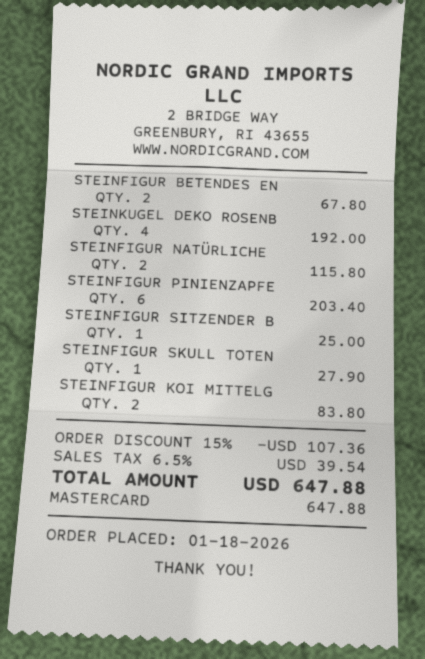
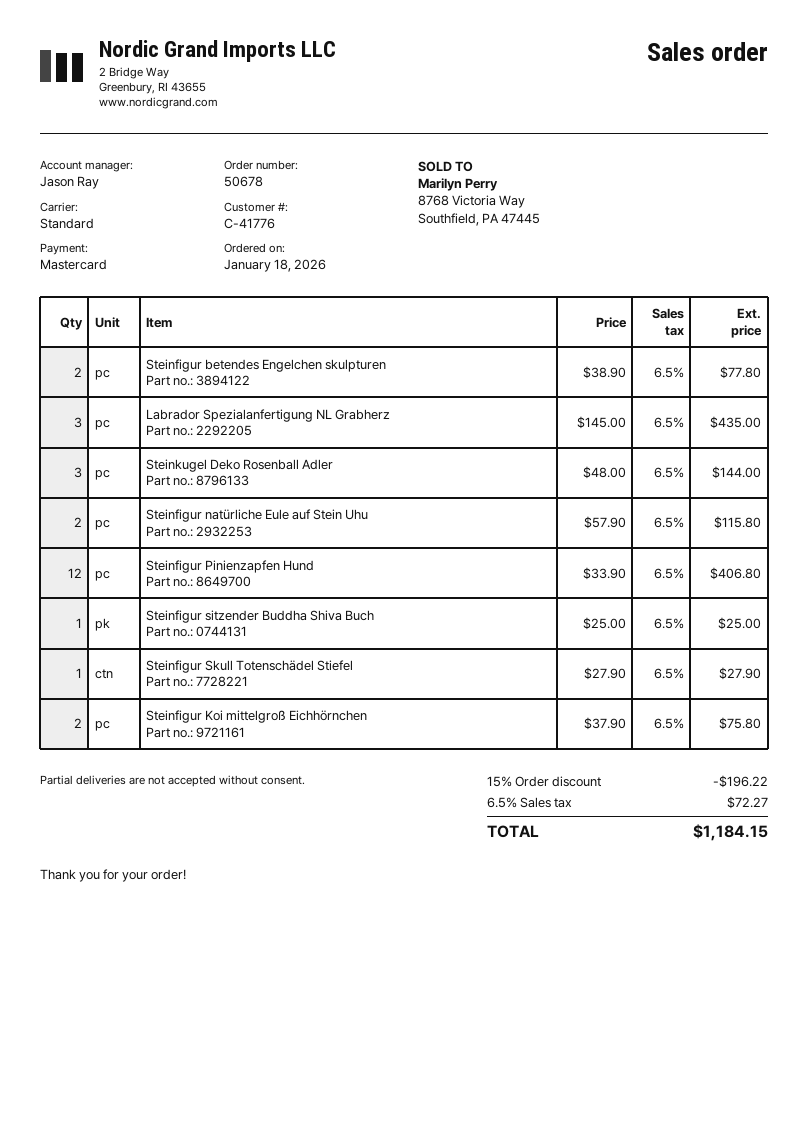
STEINFIGUR BETENDES EN: 2 for 67.80 -> 2 for 77.80
STEINKUGEL DEKO ROSENB: 4 for 192.00 -> 3 for 144.00
STEINFIGUR PINIENZAPFE: 6 for 203.40 -> 12 for 406.80
STEINFIGUR KOI MITTELG: 2 for 83.80 -> 2 for 75.80
Labrador Spezialanfertigung NL Grabherz: none -> 3 for 435.00
discount: 15% = 107.36 -> 15% = 196.22
tax: 6.5% = 39.54 -> 6.5% = 72.27
total: 647.88 -> 1184.15

